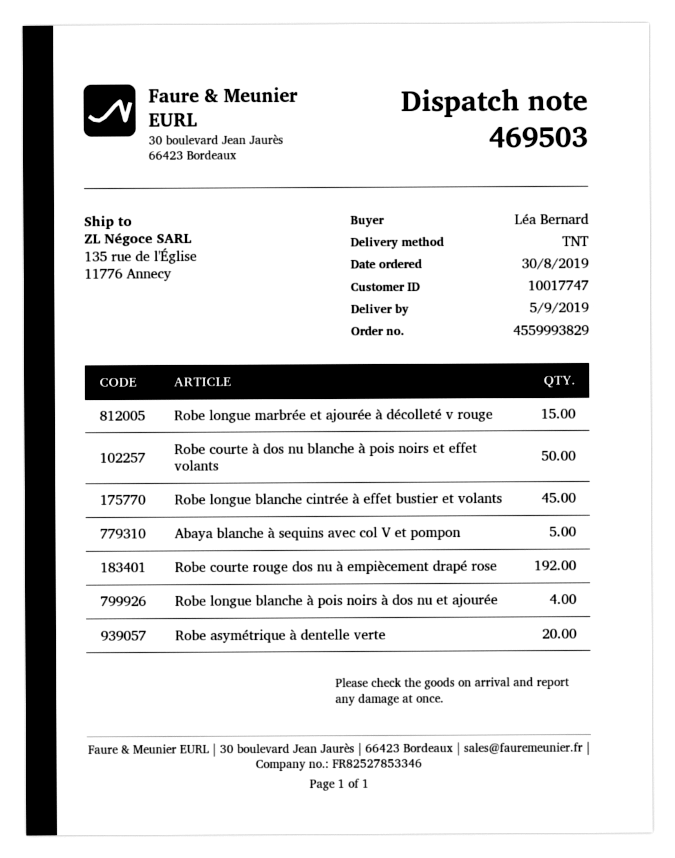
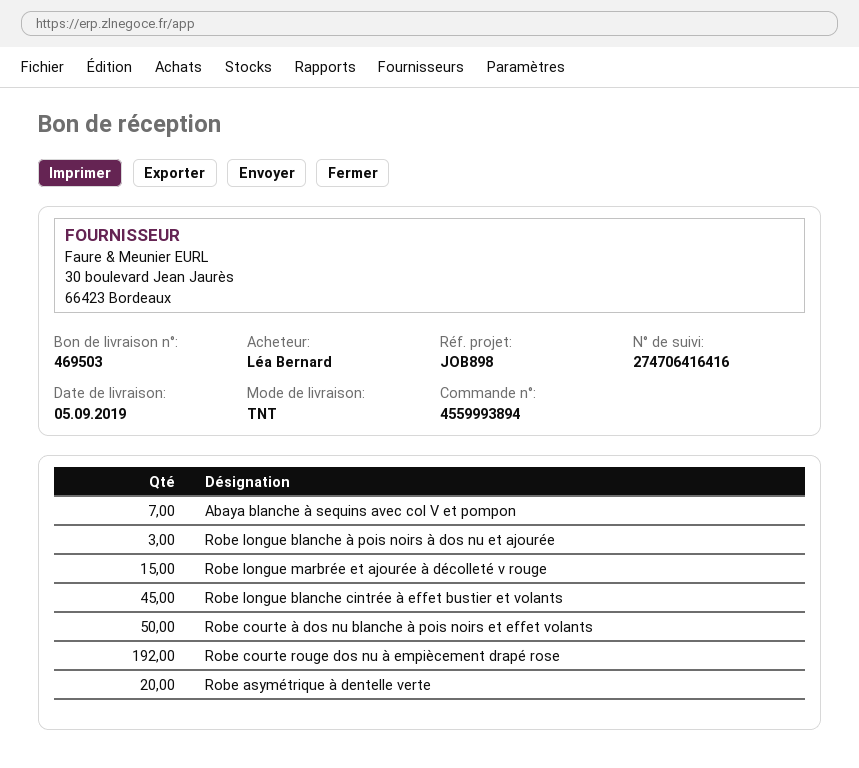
order number: 4559993829 -> 4559993894
Abaya blanche à sequins avec col V et pompon: 5 -> 7
Robe longue blanche à pois noirs à dos nu et ajourée: 4 -> 3

